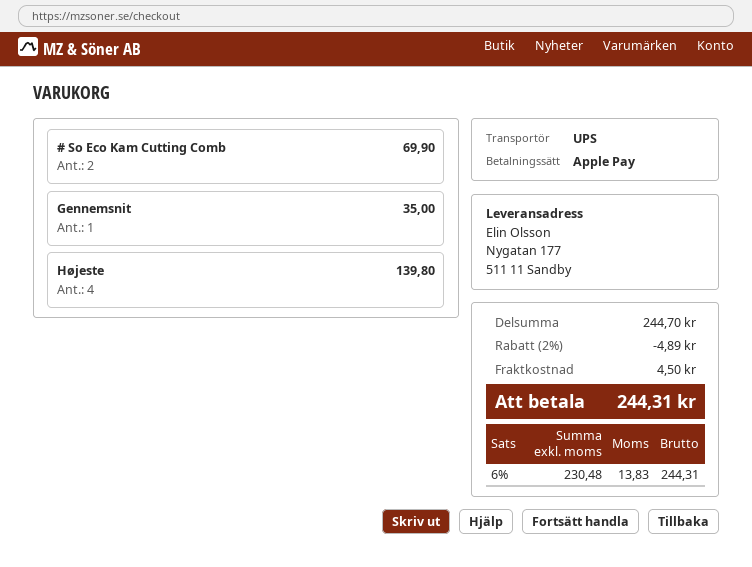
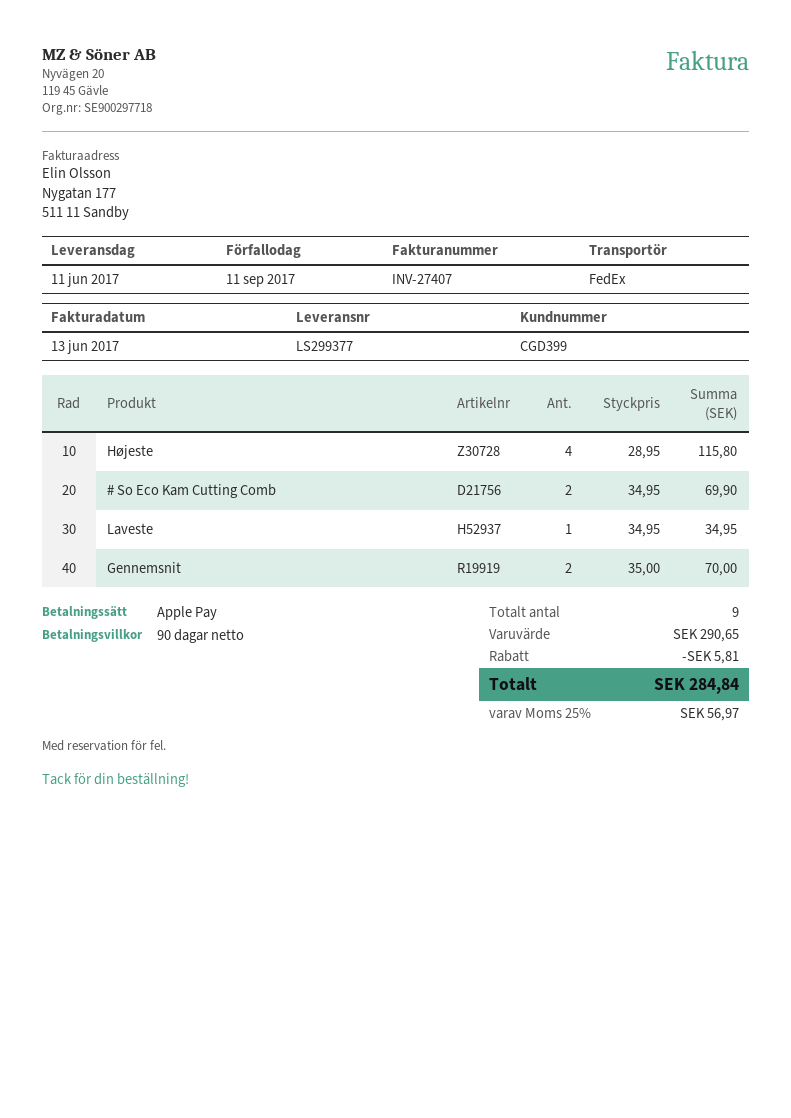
shipping method: UPS -> FedEx
Gennemsnit: 1 for 35.00 -> 2 for 70.00
Højeste: 4 for 139.80 -> 4 for 115.80
Laveste: none -> 1 for 34.95
subtotal: 244.70 -> 290.65
discount: 4.89 -> 5.81
shipping: 4.50 -> none
tax: 6% = 13.83 -> 25% = 56.97
total: 244.31 -> 284.84

